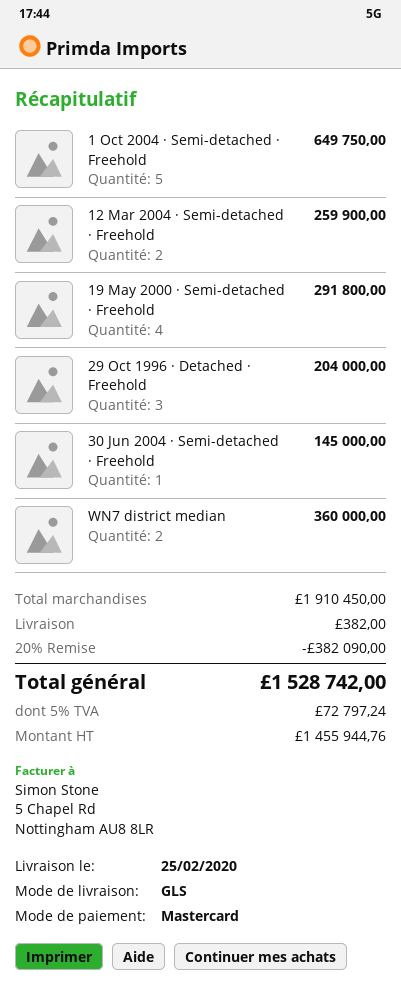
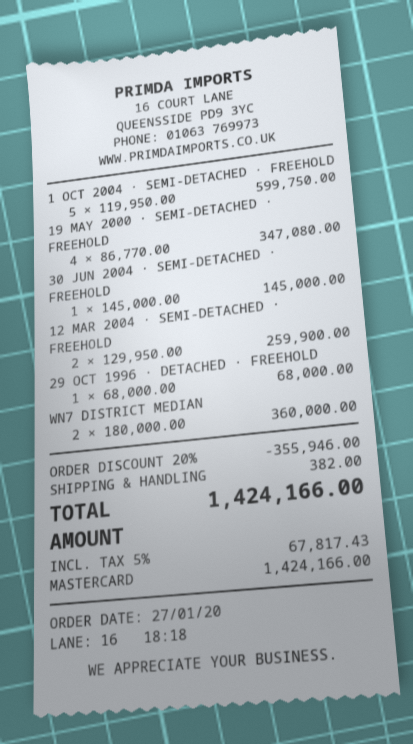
1 Oct 2004 · Semi-detached · Freehold: 5 for 649750.00 -> 5 for 599750.00
19 May 2000 · Semi-detached · Freehold: 4 for 291800.00 -> 4 for 347080.00
29 Oct 1996 · Detached · Freehold: 3 for 204000.00 -> 1 for 68000.00
discount: 20% = 382090.00 -> 20% = 355946.00
tax: 5% = 72797.24 -> 5% = 67817.43
total: 1528742.00 -> 1424166.00

